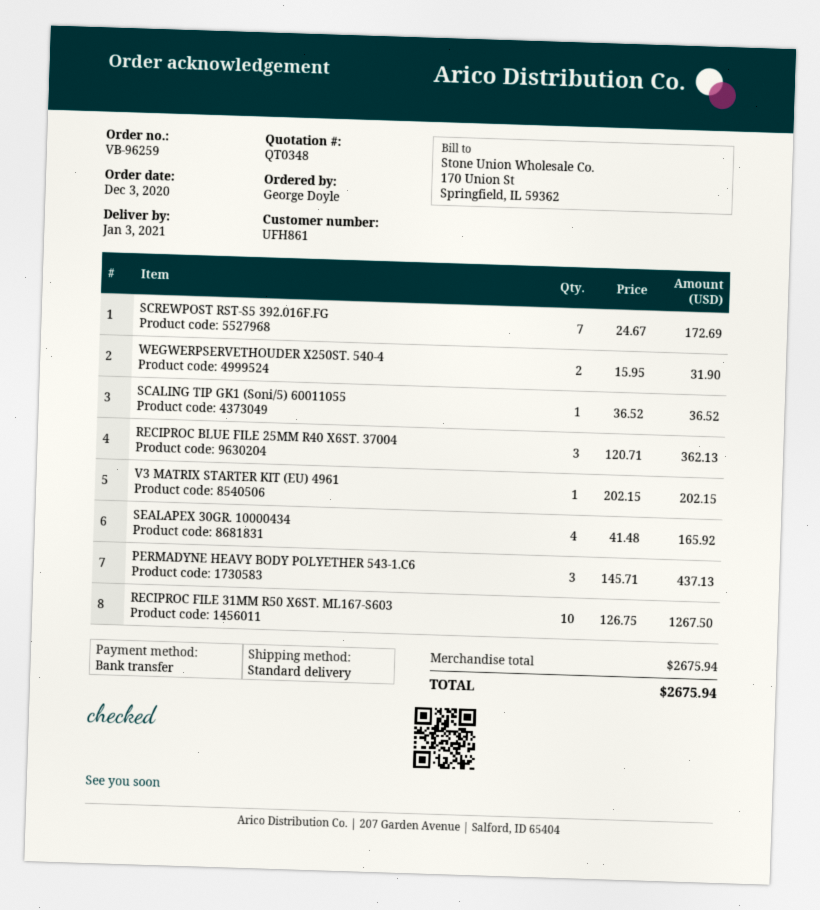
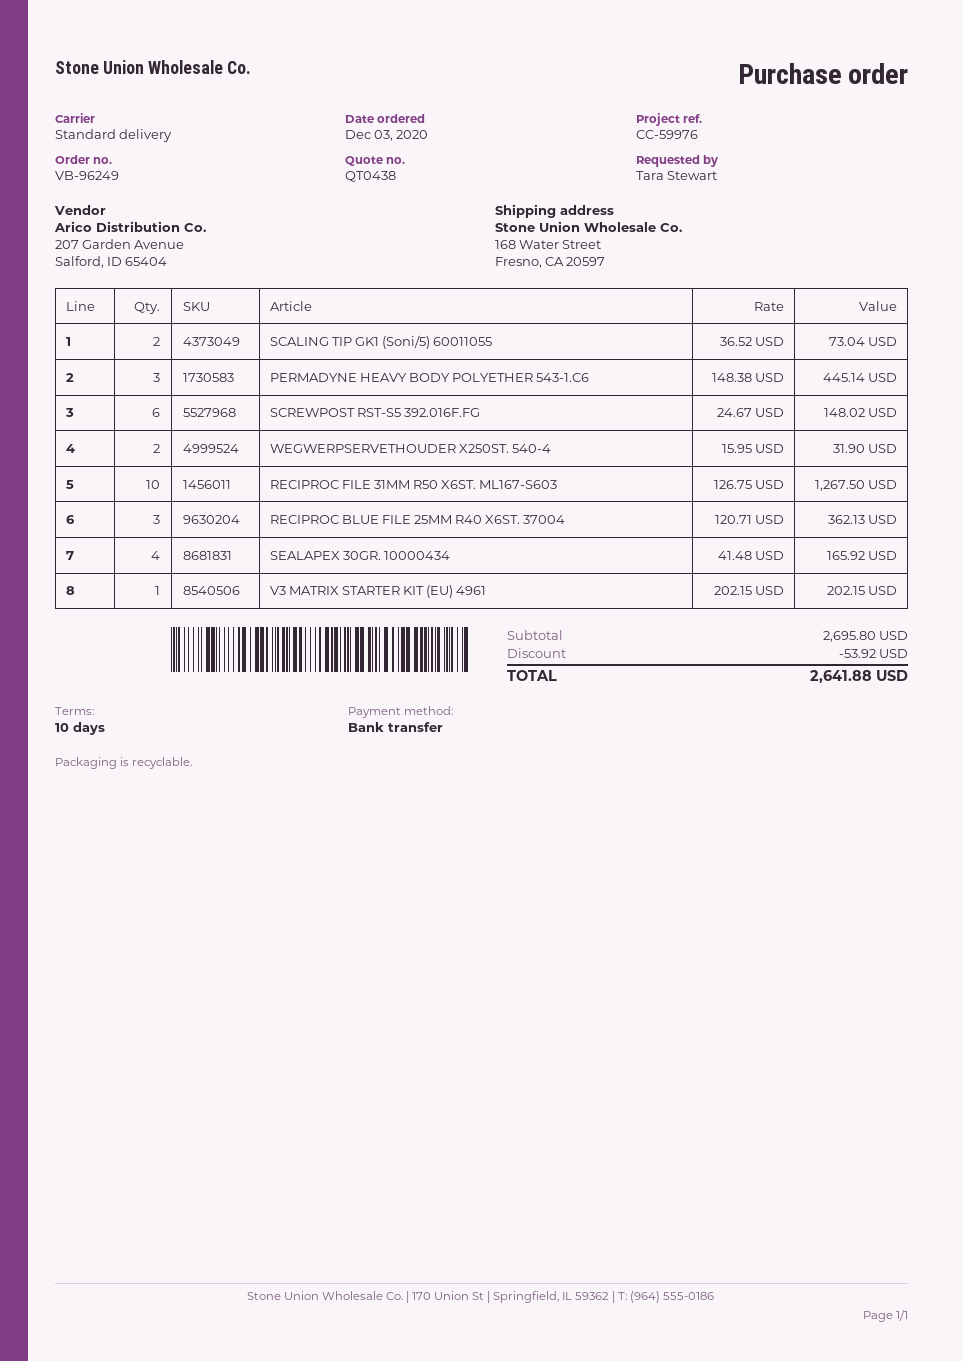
quote number: QT0348 -> QT0438
order number: VB-96259 -> VB-96249
ordered by: George Doyle -> Tara Stewart
SCREWPOST RST-S5 392.016F.FG: 7 x 24.67 = 172.69 -> 6 x 24.67 = 148.02
SCALING TIP GK1 (Soni/5) 60011055: 1 x 36.52 = 36.52 -> 2 x 36.52 = 73.04
PERMADYNE HEAVY BODY POLYETHER 543-1.C6: 3 x 145.71 = 437.13 -> 3 x 148.38 = 445.14
subtotal: 2675.94 -> 2695.80
discount: none -> 53.92
total: 2675.94 -> 2641.88

